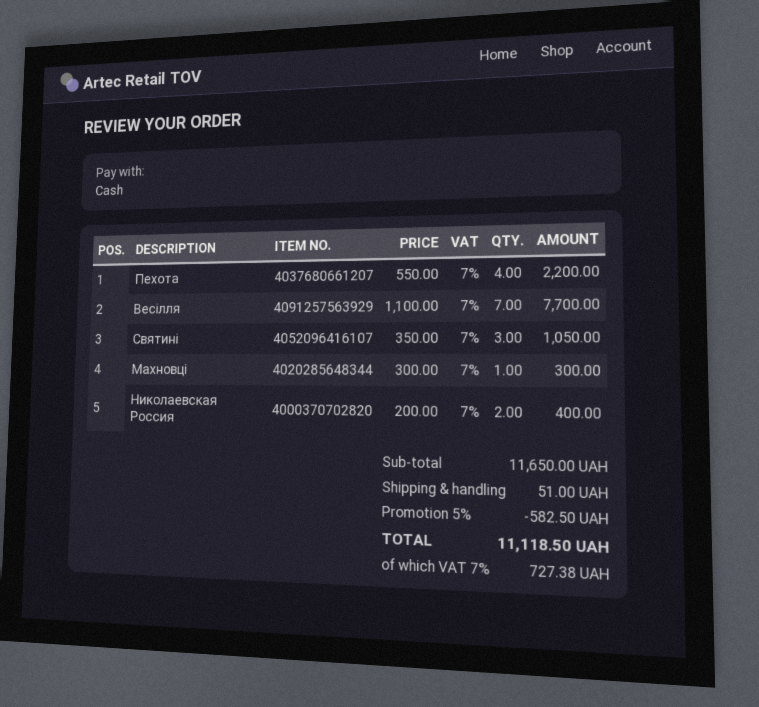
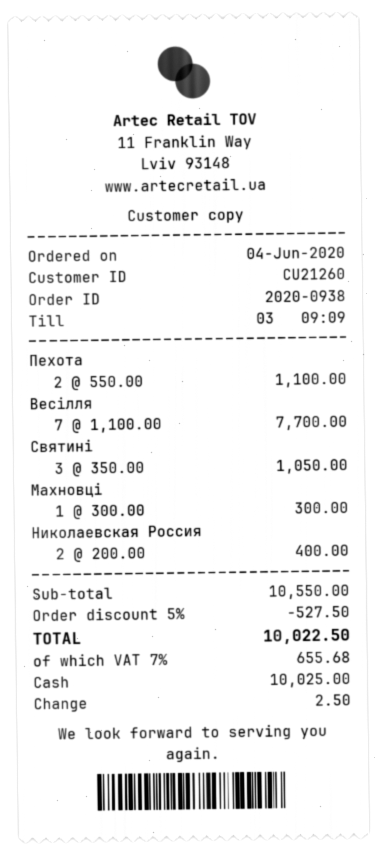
Пехота: 4 x 550.00 = 2200.00 -> 2 x 550.00 = 1100.00
subtotal: 11650.00 -> 10550.00
discount: 5% = 582.50 -> 5% = 527.50
shipping: 51.00 -> none
tax: 7% = 727.38 -> 7% = 655.68
total: 11118.50 -> 10022.50

